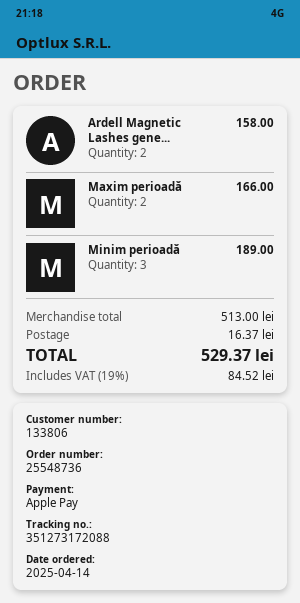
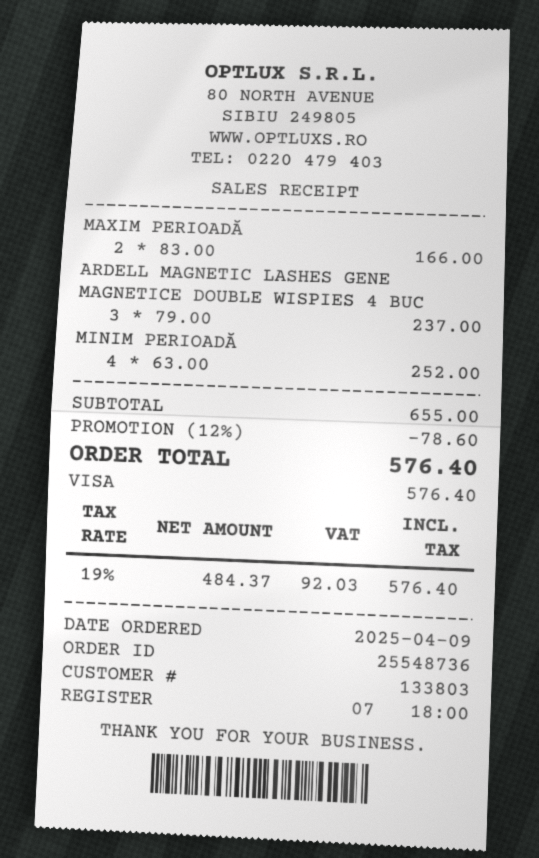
order date: 2025-04-14 -> 2025-04-09
customer number: 133806 -> 133803
payment method: Apple Pay -> Visa
Ardell Magnetic Lashes gene...: 2 for 158.00 -> 3 for 237.00
Minim perioadă: 3 for 189.00 -> 4 for 252.00
subtotal: 513.00 -> 655.00
discount: none -> 12% = 78.60
shipping: 16.37 -> none
tax: 19% = 84.52 -> 19% = 92.03
total: 529.37 -> 576.40

